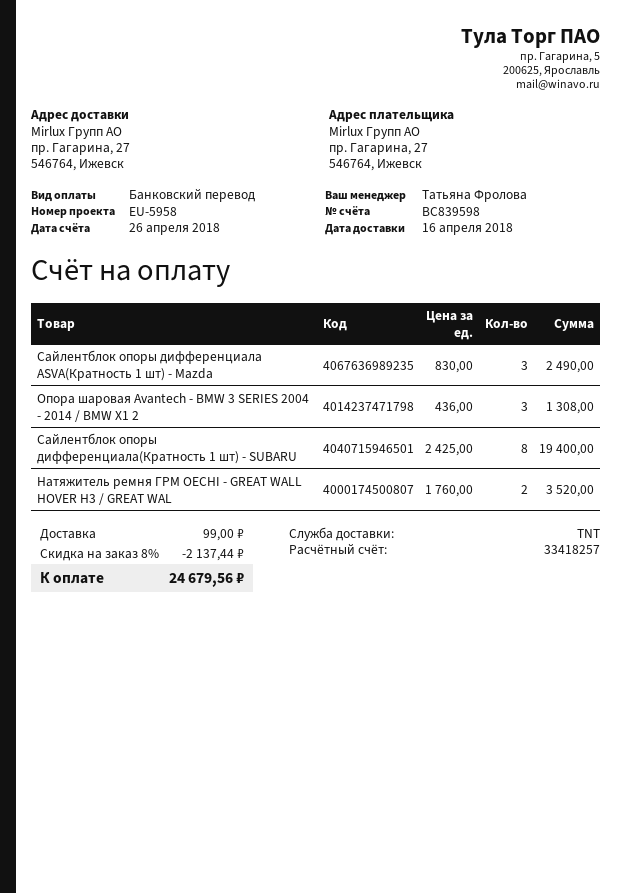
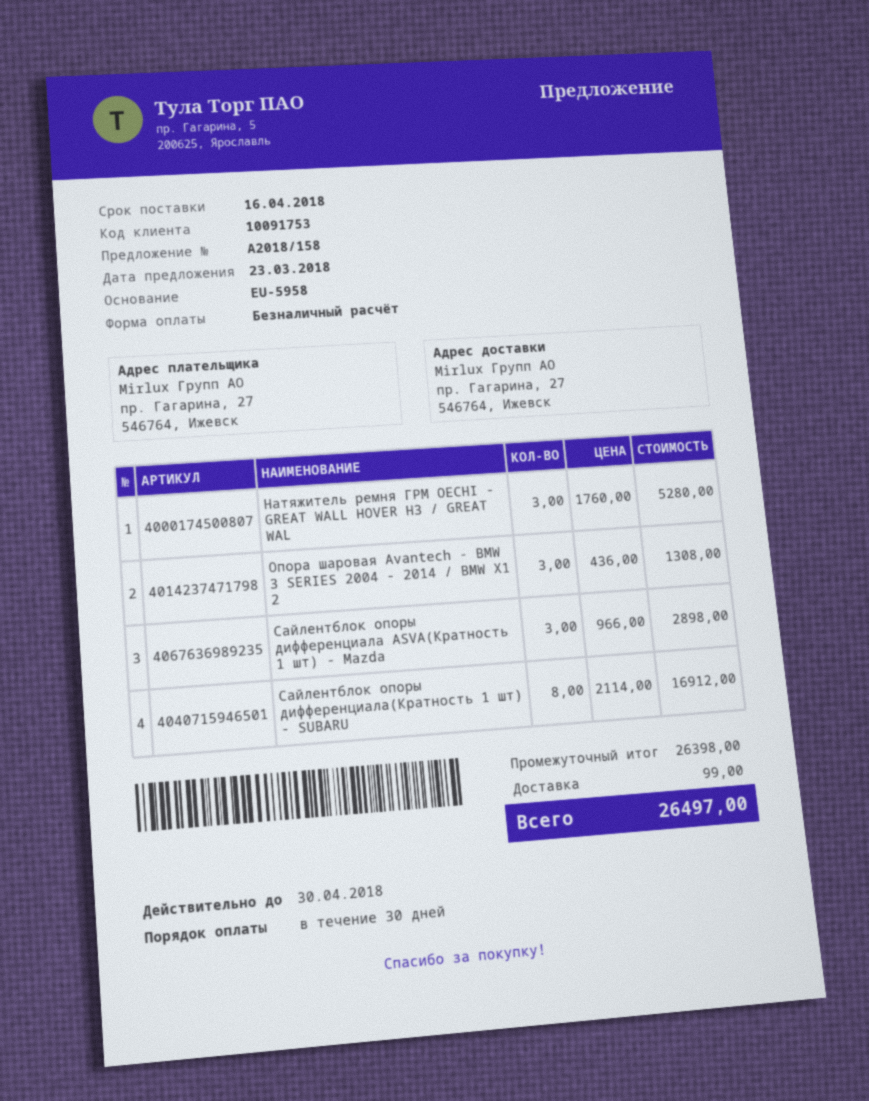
Сайлентблок опоры дифференциала ASVA(Кратность 1 шт) - Mazda: 3 x 830.00 = 2490.00 -> 3 x 966.00 = 2898.00
Сайлентблок опоры дифференциала(Кратность 1 шт) - SUBARU: 8 x 2425.00 = 19400.00 -> 8 x 2114.00 = 16912.00
Натяжитель ремня ГРМ OECHI - GREAT WALL HOVER H3 / GREAT WAL: 2 x 1760.00 = 3520.00 -> 3 x 1760.00 = 5280.00
discount: 8% = 2137.44 -> none
total: 24679.56 -> 26497.00

